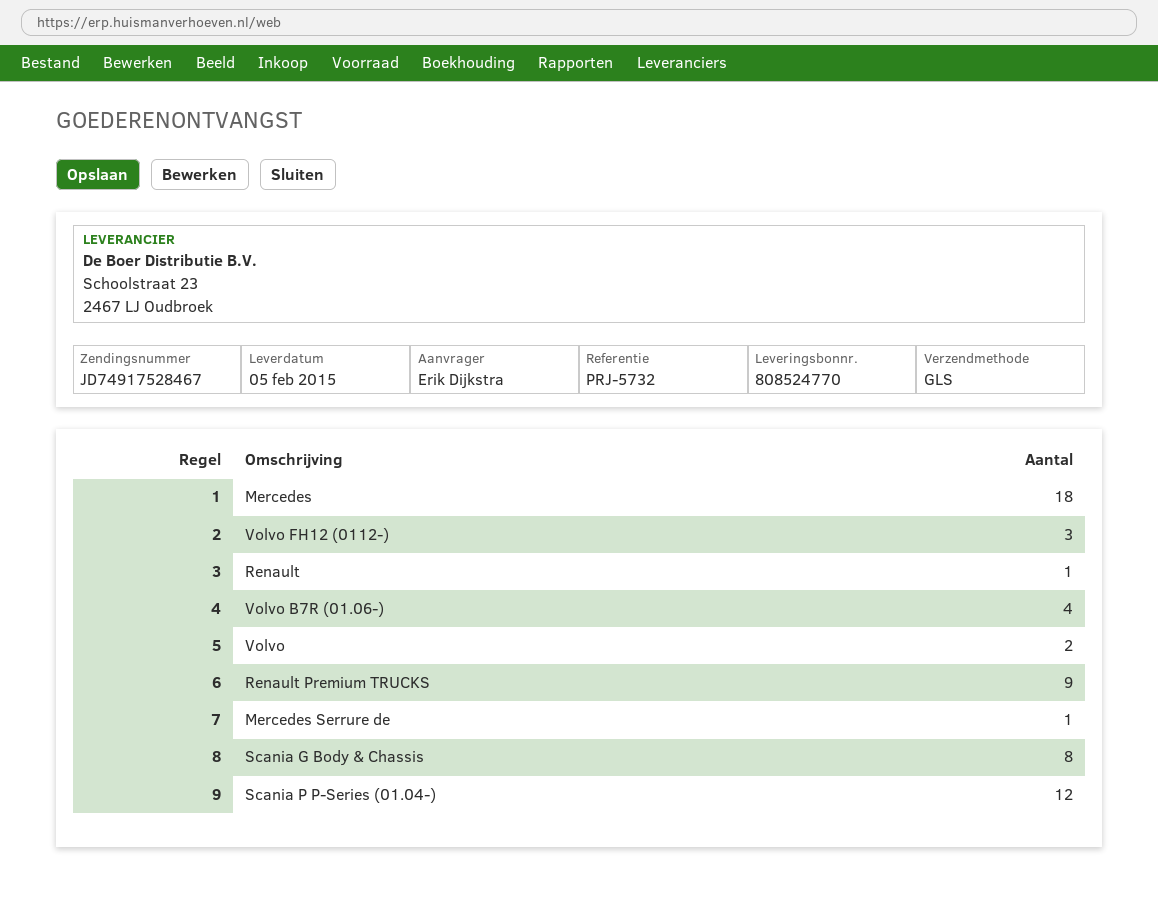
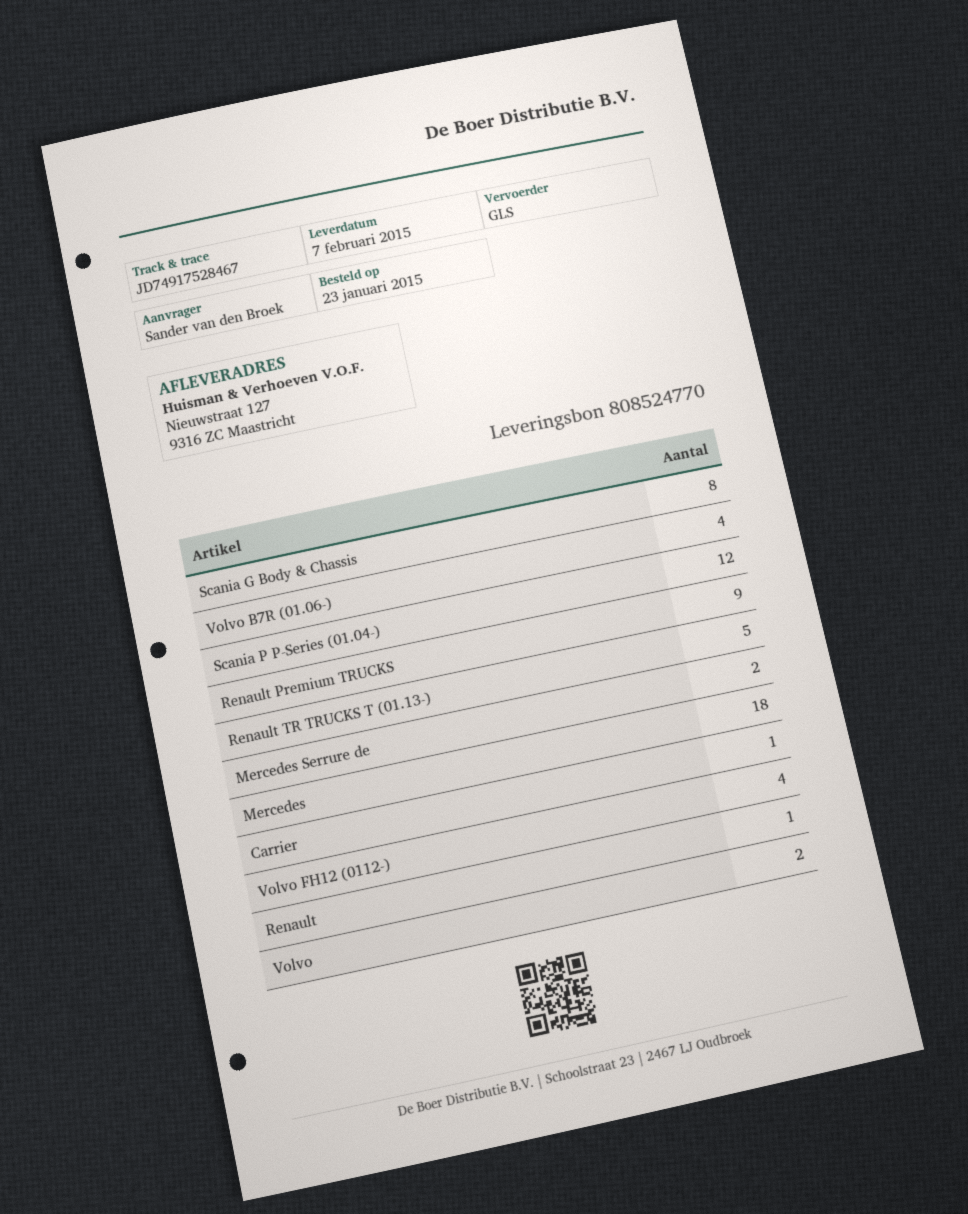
delivery date: 2015-02-05 -> 2015-02-07
ordered by: Erik Dijkstra -> Sander van den Broek
Volvo FH12 (0112-): 3 -> 4
Mercedes Serrure de: 1 -> 2
Renault TR TRUCKS T (01.13-): none -> 5
Carrier: none -> 1

